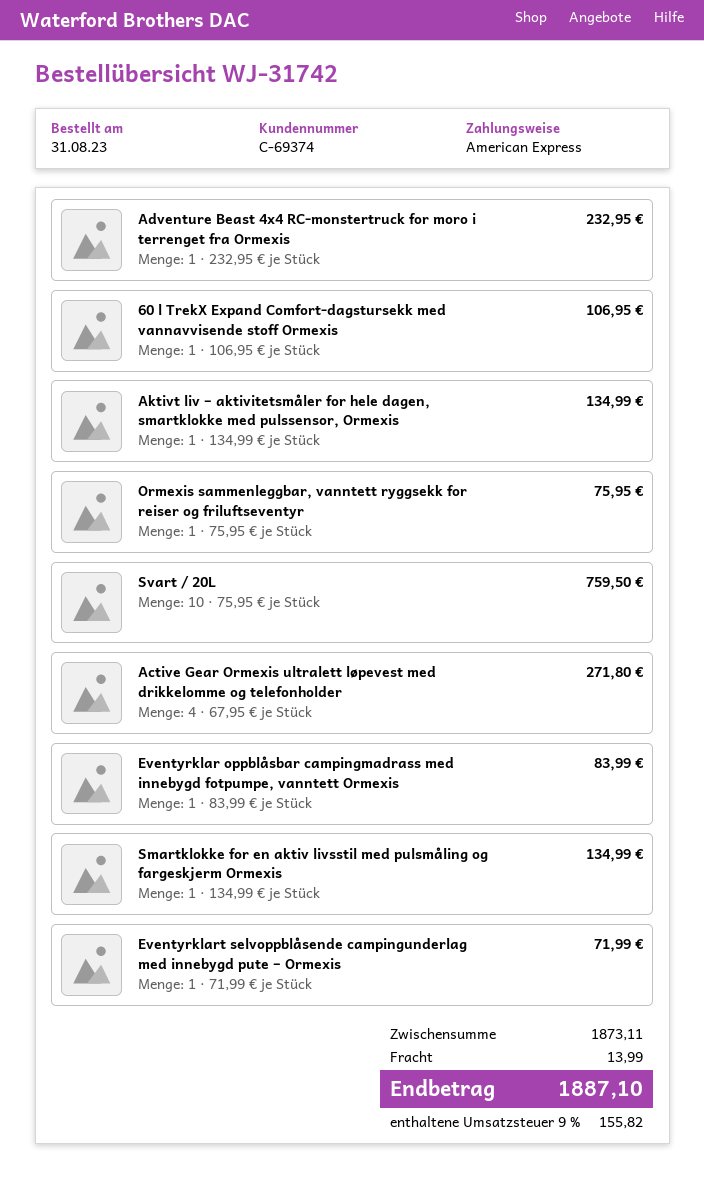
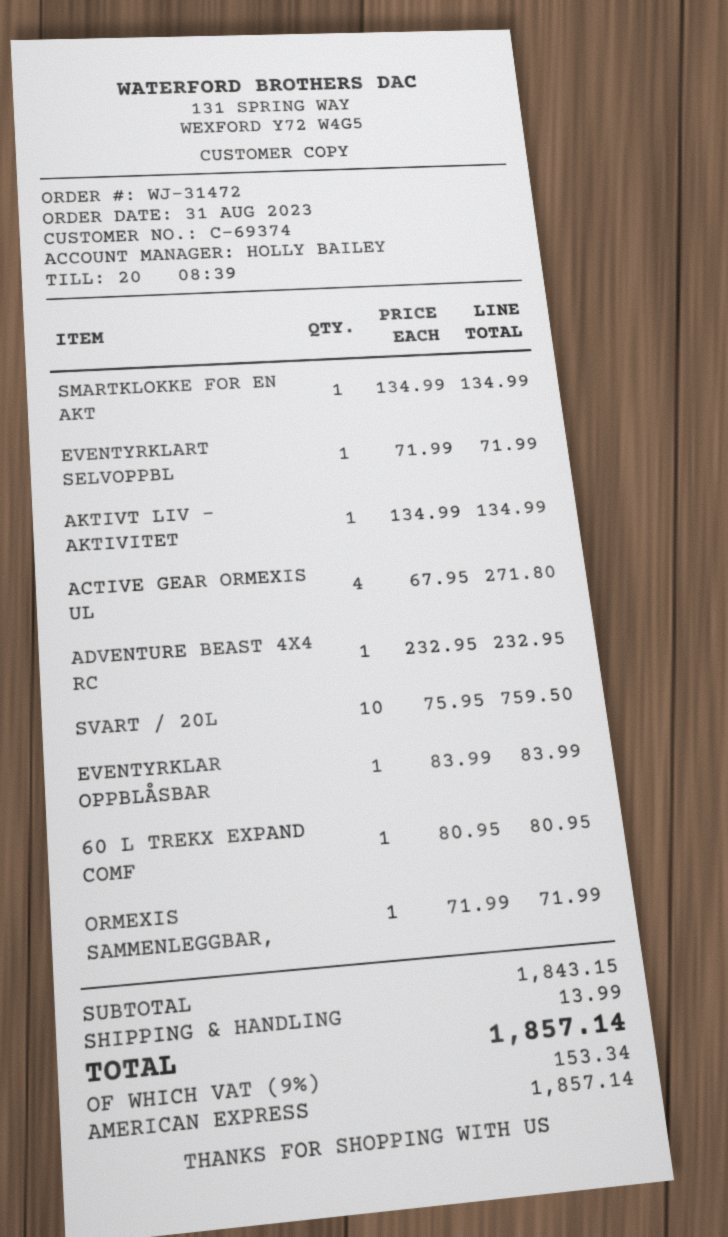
order number: WJ-31742 -> WJ-31472
60 l TrekX Expand Comfort-dagstursekk med vannavvisende stoff Ormexis: 1 x 106.95 = 106.95 -> 1 x 80.95 = 80.95
Ormexis sammenleggbar, vanntett ryggsekk for reiser og friluftseventyr: 1 x 75.95 = 75.95 -> 1 x 71.99 = 71.99
subtotal: 1873.11 -> 1843.15
tax: 9% = 155.82 -> 9% = 153.34
total: 1887.10 -> 1857.14

